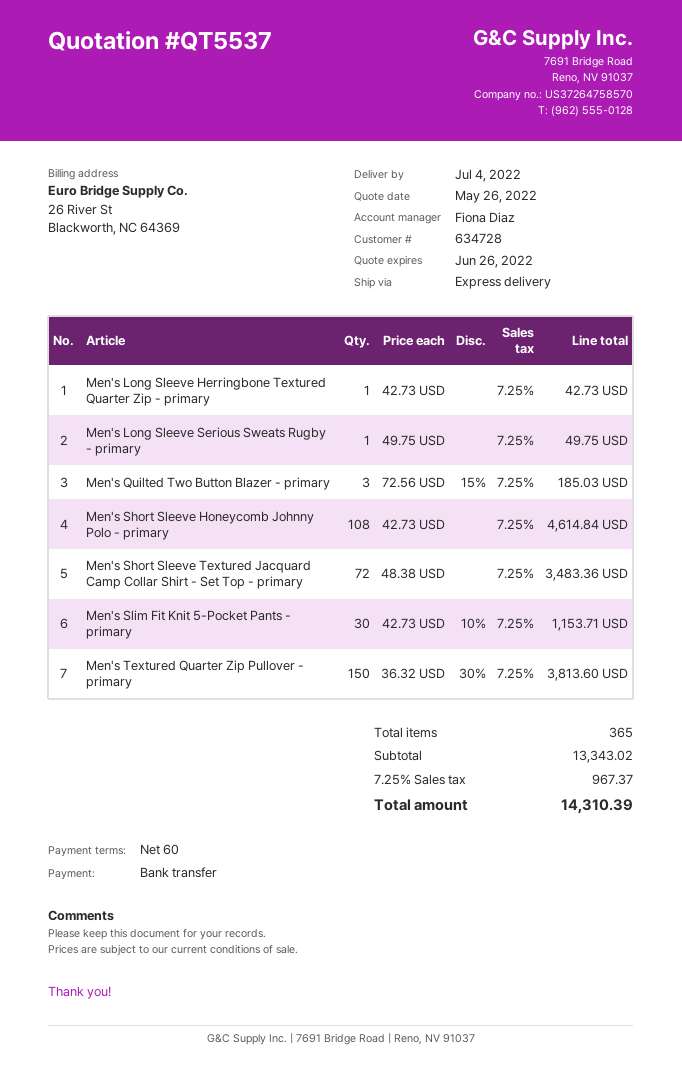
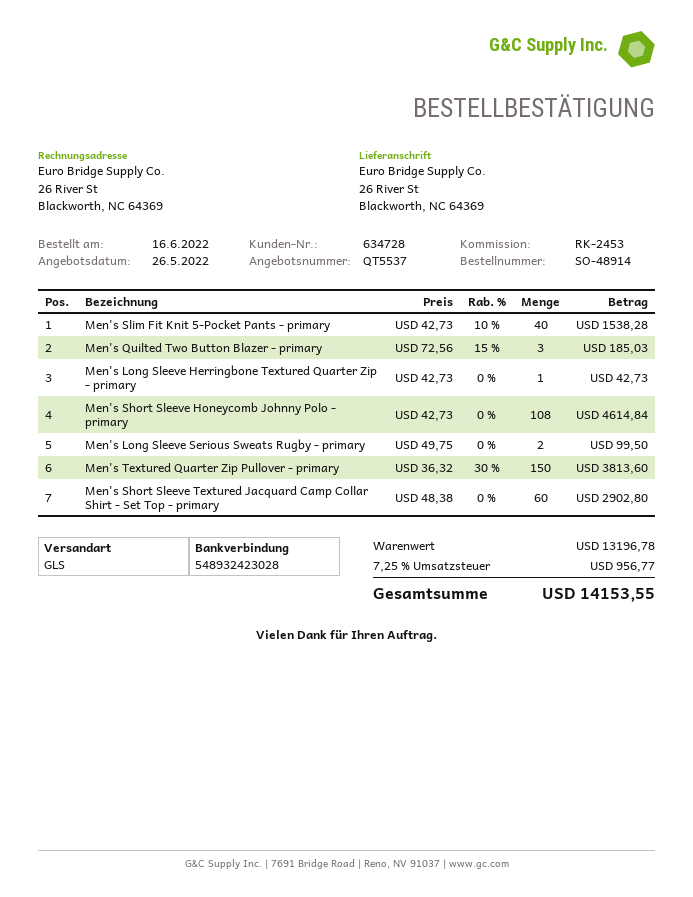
shipping method: express -> GLS
Men's Long Sleeve Serious Sweats Rugby - primary: 1 x 49.75 = 49.75 -> 2 x 49.75 = 99.50
Men's Short Sleeve Textured Jacquard Camp Collar Shirt - Set Top - primary: 72 x 48.38 = 3483.36 -> 60 x 48.38 = 2902.80
Men's Slim Fit Knit 5-Pocket Pants - primary: 30 x 42.73 - 10% = 1153.71 -> 40 x 42.73 - 10% = 1538.28
subtotal: 13343.02 -> 13196.78
tax: 7.25% = 967.37 -> 7.25% = 956.77
total: 14310.39 -> 14153.55

